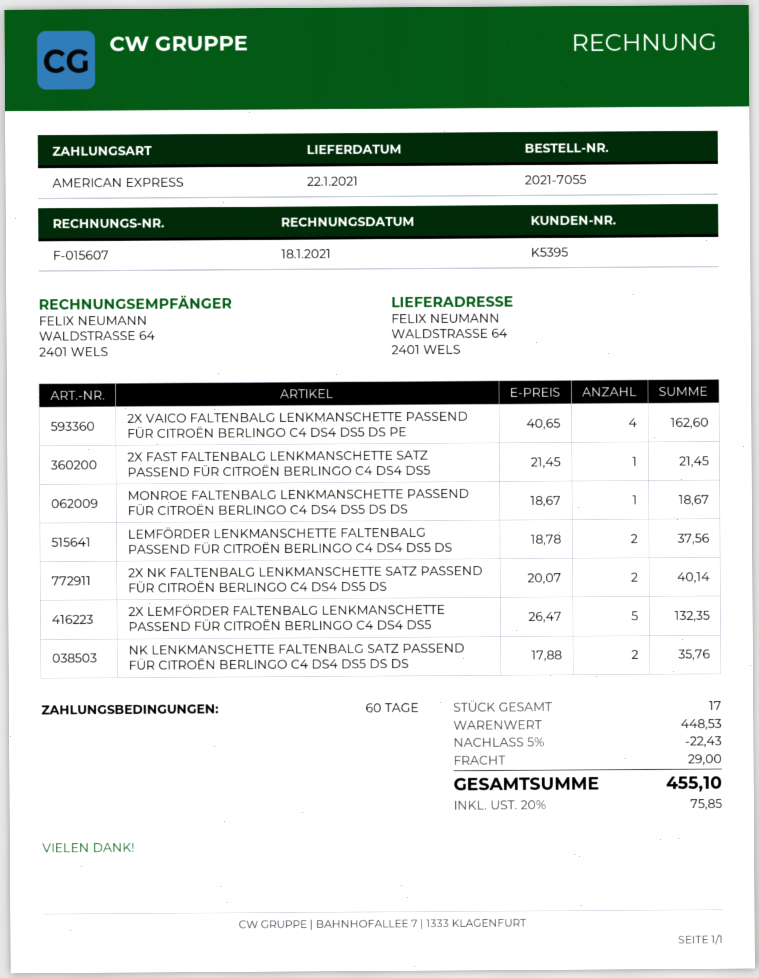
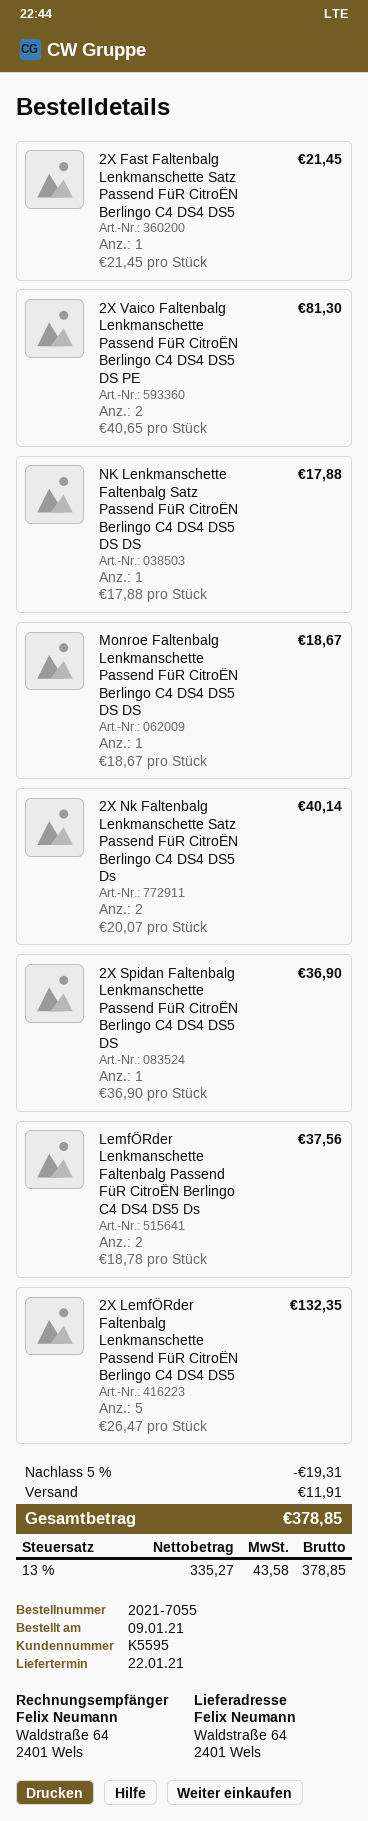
customer number: K5395 -> K5595
2X VAICO FALTENBALG LENKMANSCHETTE PASSEND FÜR CITROËN BERLINGO C4 DS4 DS5 DS PE: 4 x 40.65 = 162.60 -> 2 x 40.65 = 81.30
NK LENKMANSCHETTE FALTENBALG SATZ PASSEND FÜR CITROËN BERLINGO C4 DS4 DS5 DS DS: 2 x 17.88 = 35.76 -> 1 x 17.88 = 17.88
2X Spidan Faltenbalg Lenkmanschette Passend FüR CitroËN Berlingo C4 DS4 DS5 DS: none -> 1 x 36.90 = 36.90
discount: 5% = 22.43 -> 5% = 19.31
shipping: 29.00 -> 11.91
tax: 20% = 75.85 -> 13% = 43.58
total: 455.10 -> 378.85

